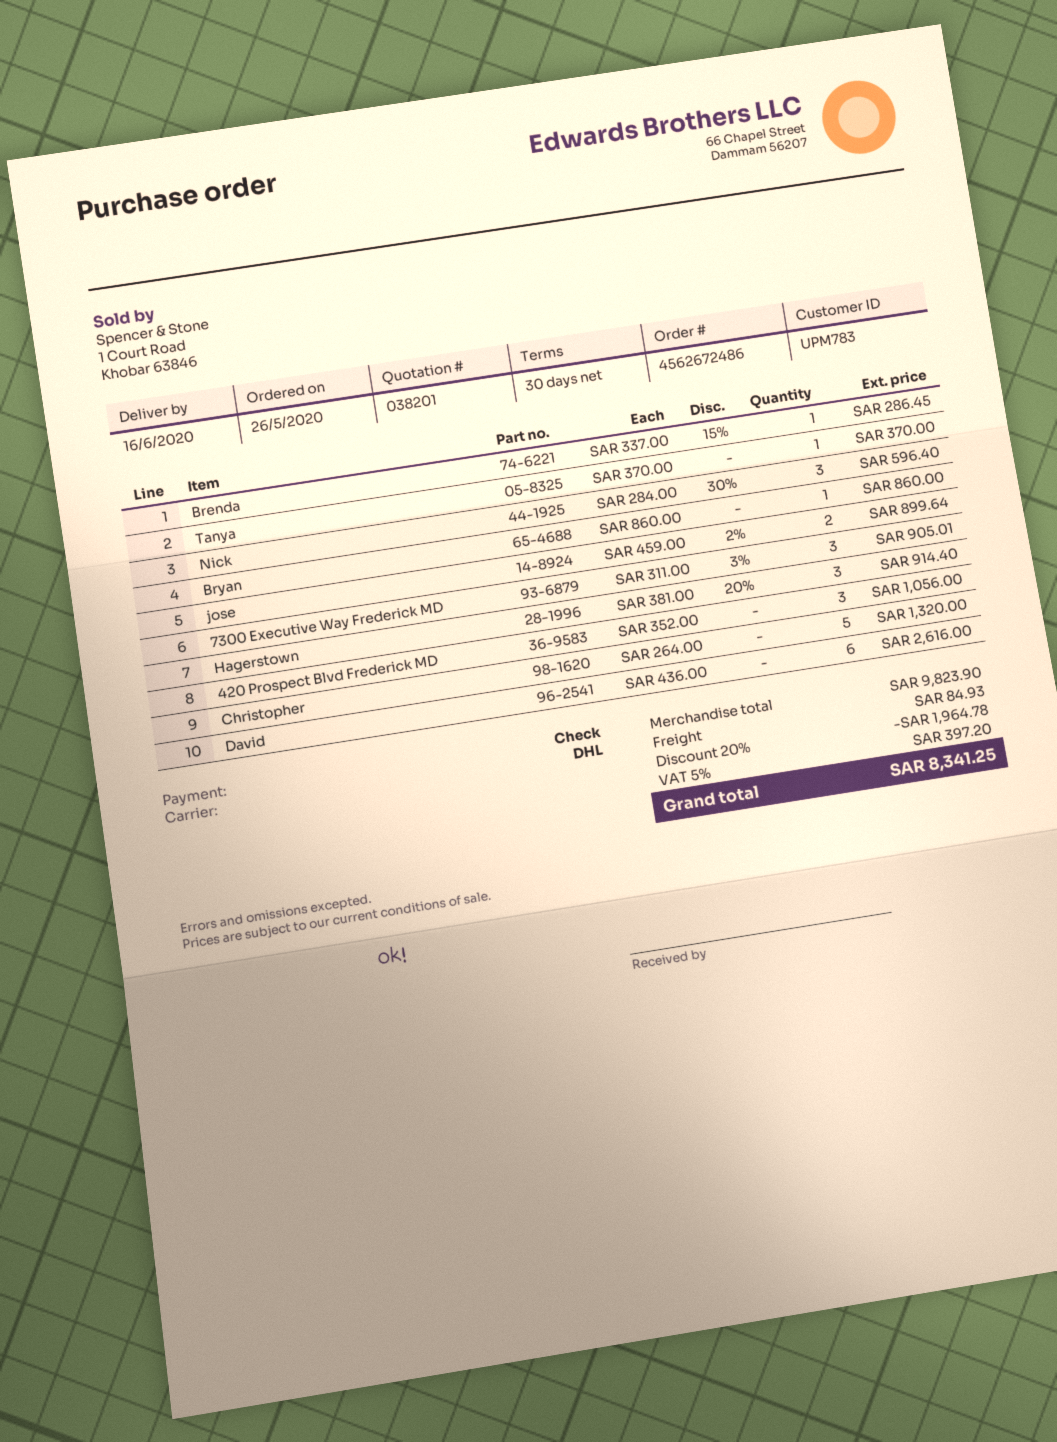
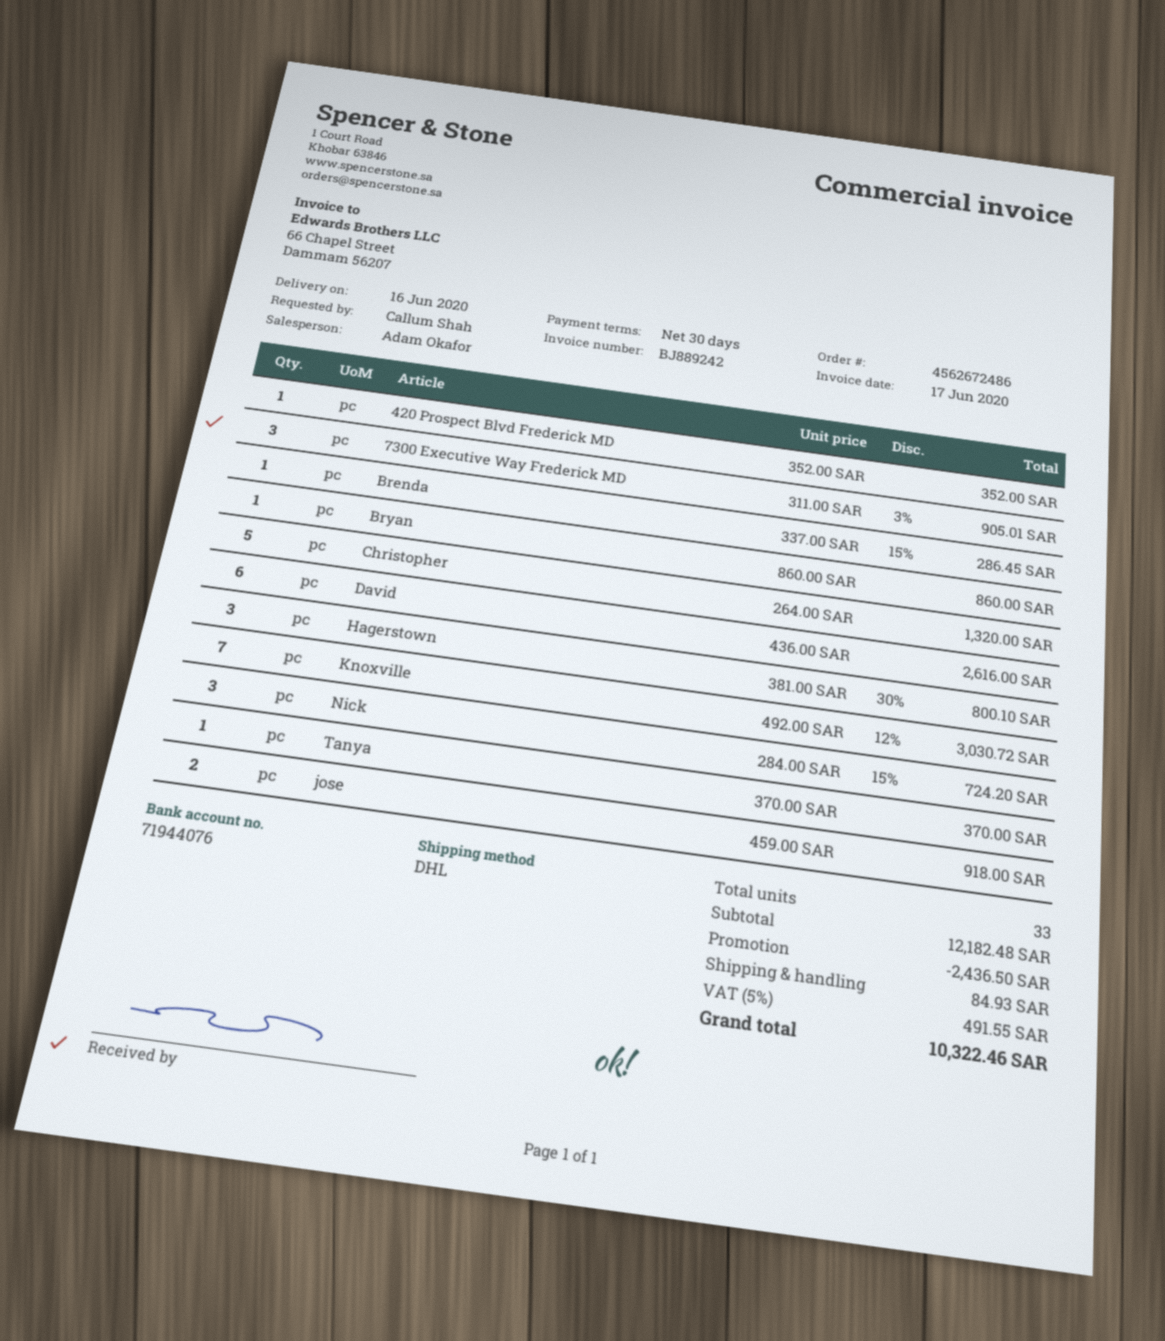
Nick: 3 x 284.00 - 30% = 596.40 -> 3 x 284.00 - 15% = 724.20
jose: 2 x 459.00 - 2% = 899.64 -> 2 x 459.00 = 918.00
Hagerstown: 3 x 381.00 - 20% = 914.40 -> 3 x 381.00 - 30% = 800.10
420 Prospect Blvd Frederick MD: 3 x 352.00 = 1056.00 -> 1 x 352.00 = 352.00
Knoxville: none -> 7 x 492.00 - 12% = 3030.72
subtotal: 9823.90 -> 12182.48
discount: 1964.78 -> 2436.50
tax: 5% = 397.20 -> 5% = 491.55
total: 8341.25 -> 10322.46

